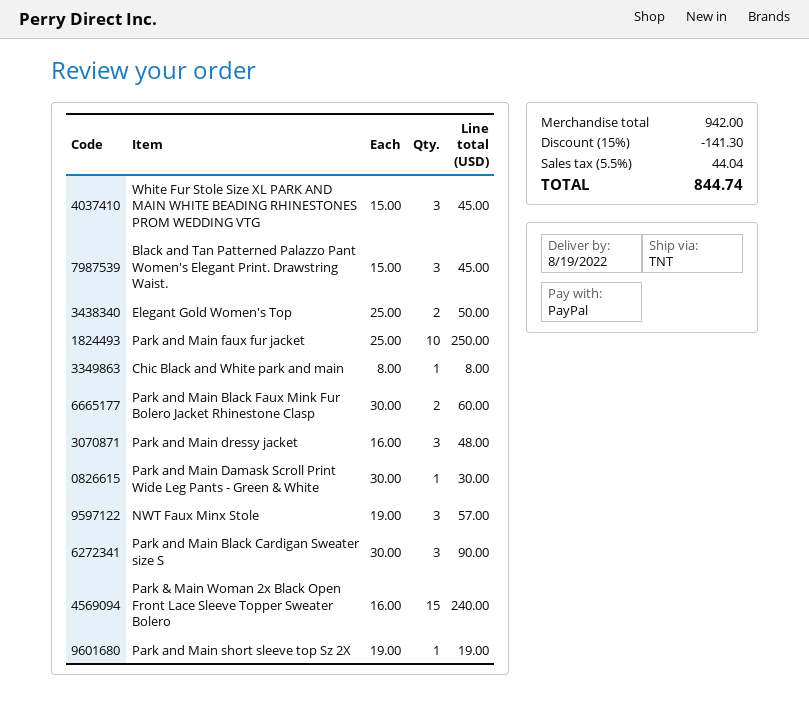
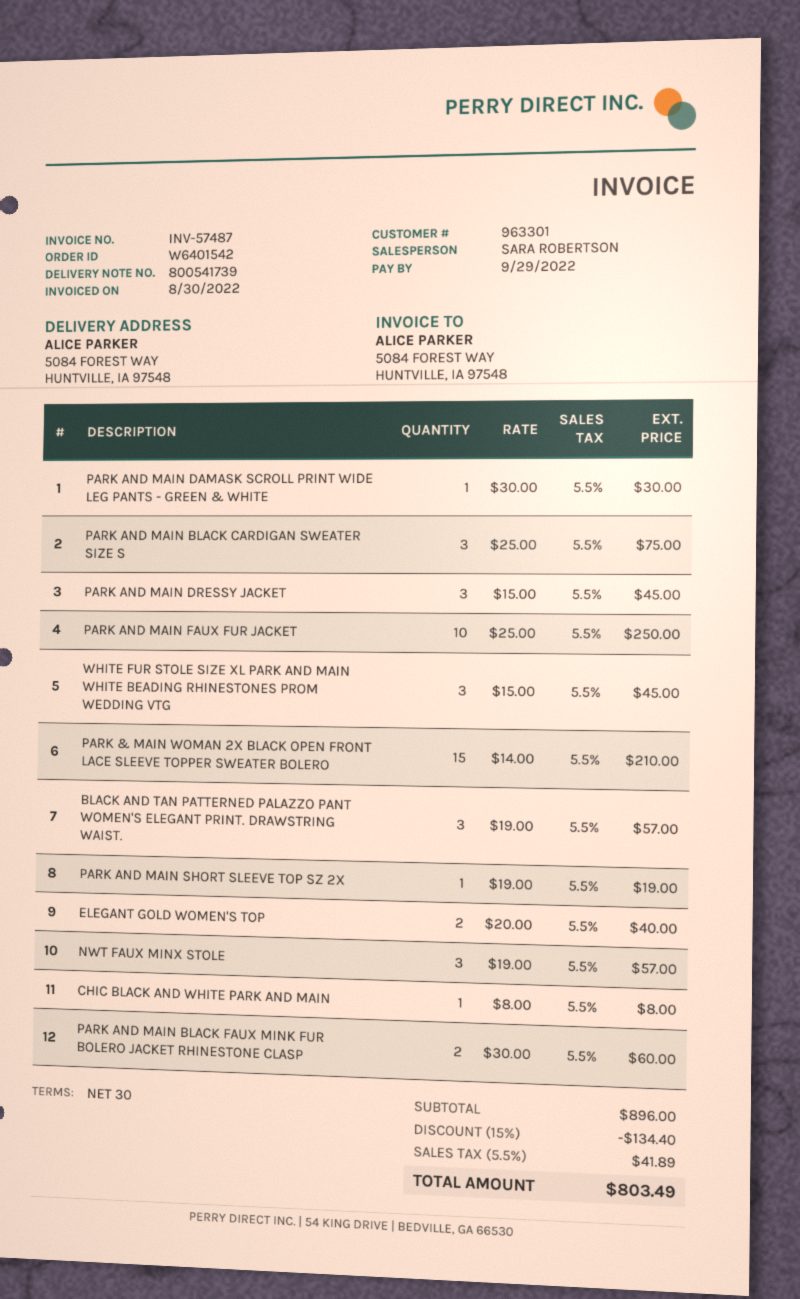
Black and Tan Patterned Palazzo Pant Women's Elegant Print. Drawstring Waist.: 3 x 15.00 = 45.00 -> 3 x 19.00 = 57.00
Elegant Gold Women's Top: 2 x 25.00 = 50.00 -> 2 x 20.00 = 40.00
Park and Main dressy jacket: 3 x 16.00 = 48.00 -> 3 x 15.00 = 45.00
Park and Main Black Cardigan Sweater size S: 3 x 30.00 = 90.00 -> 3 x 25.00 = 75.00
Park & Main Woman 2x Black Open Front Lace Sleeve Topper Sweater Bolero: 15 x 16.00 = 240.00 -> 15 x 14.00 = 210.00
subtotal: 942.00 -> 896.00
discount: 15% = 141.30 -> 15% = 134.40
tax: 5.5% = 44.04 -> 5.5% = 41.89
total: 844.74 -> 803.49

